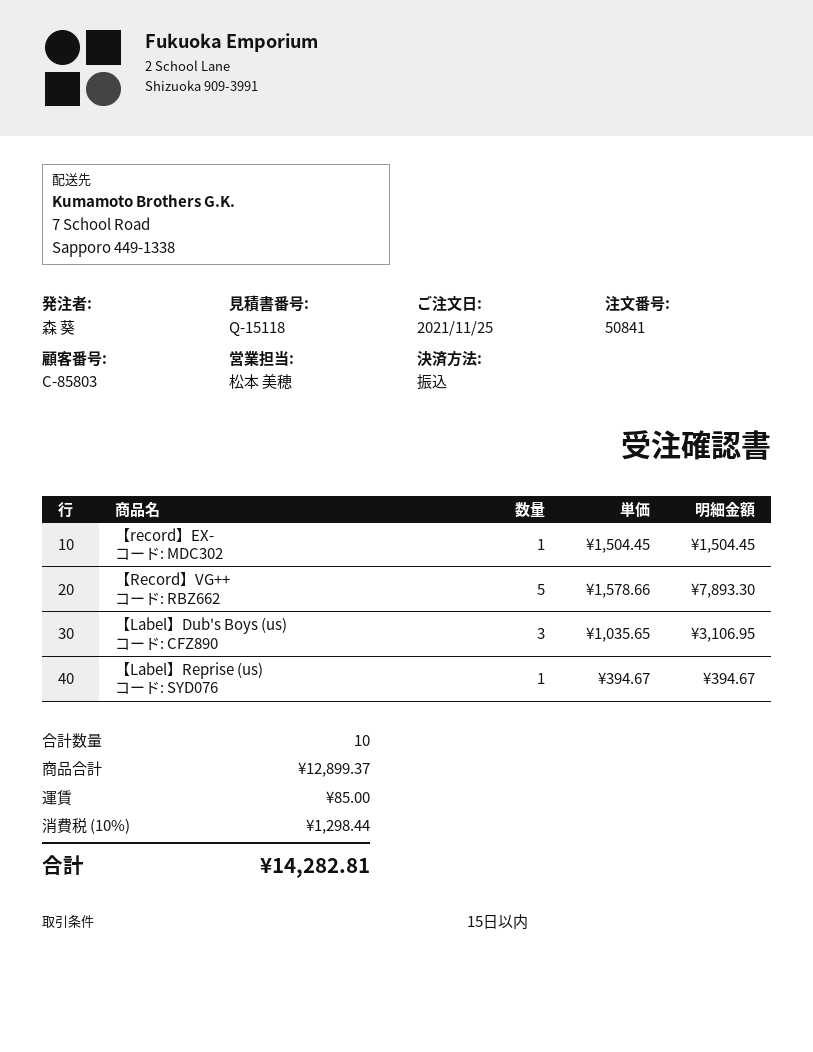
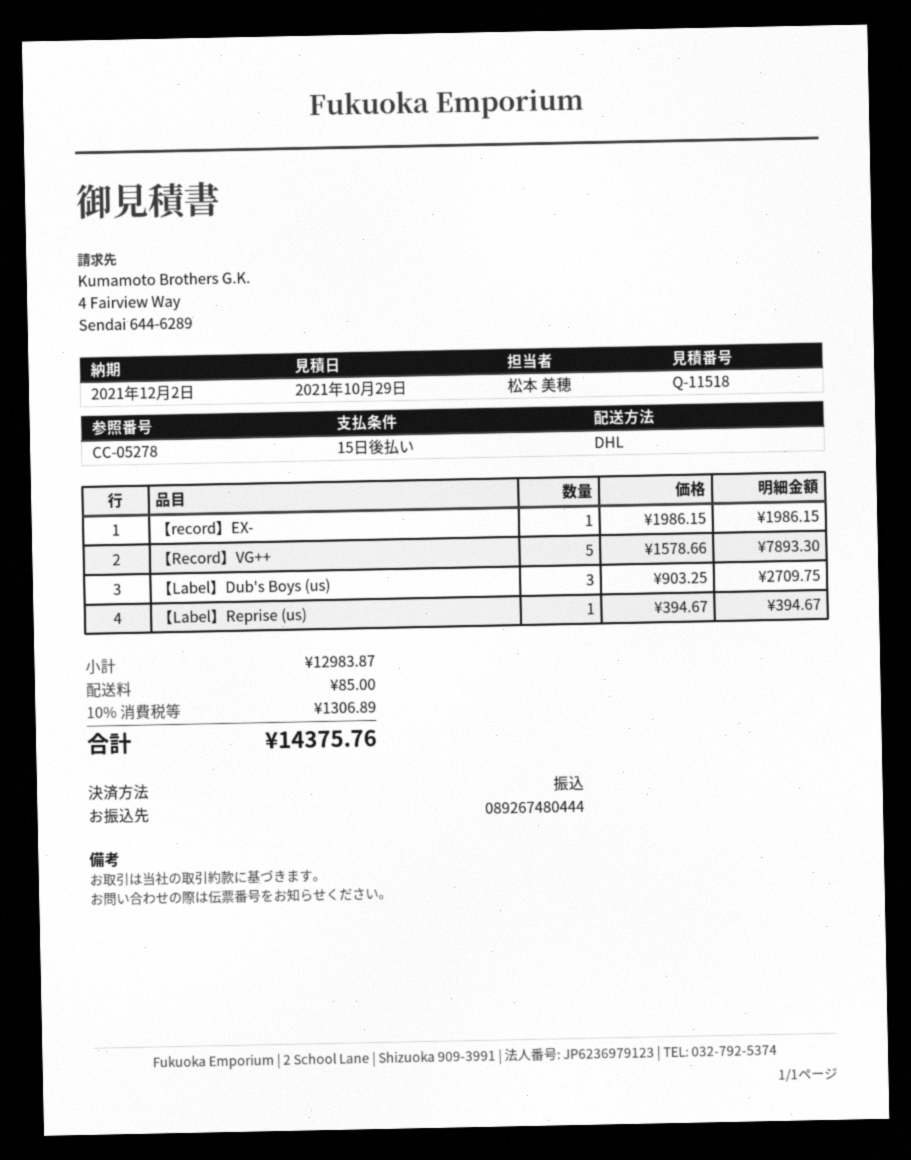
quote number: Q-15118 -> Q-11518
【record】EX-: 1 x 1504.45 = 1504.45 -> 1 x 1986.15 = 1986.15
【Label】Dub's Boys (us): 3 x 1035.65 = 3106.95 -> 3 x 903.25 = 2709.75
subtotal: 12899.37 -> 12983.87
tax: 10% = 1298.44 -> 10% = 1306.89
total: 14282.81 -> 14375.76

